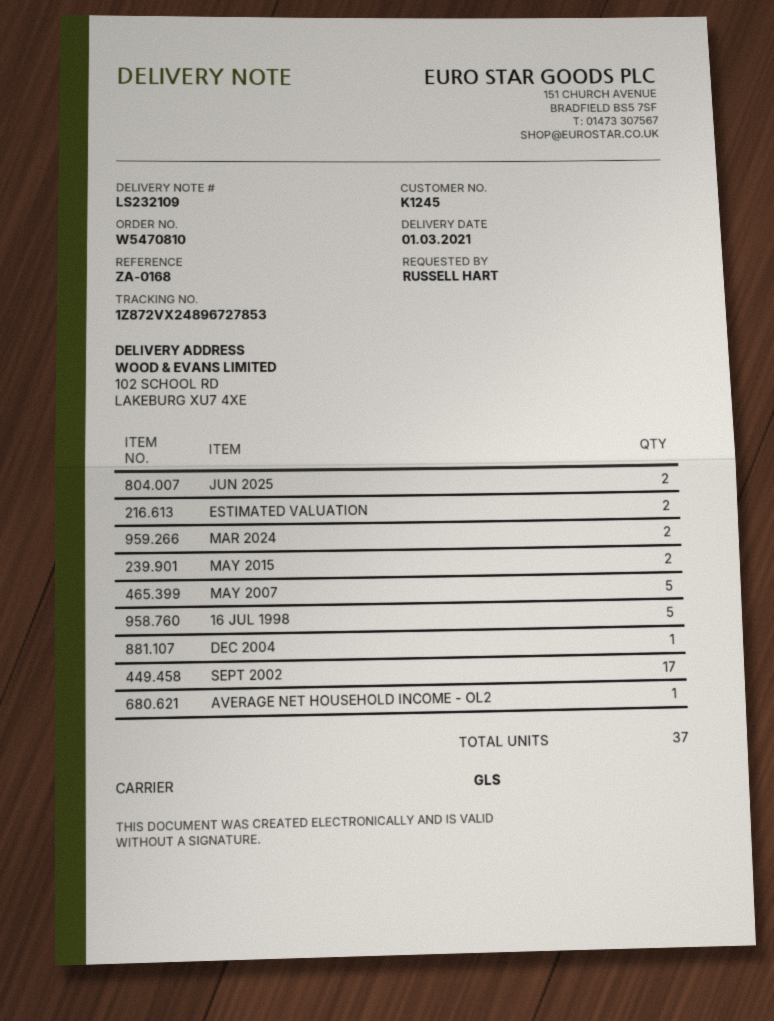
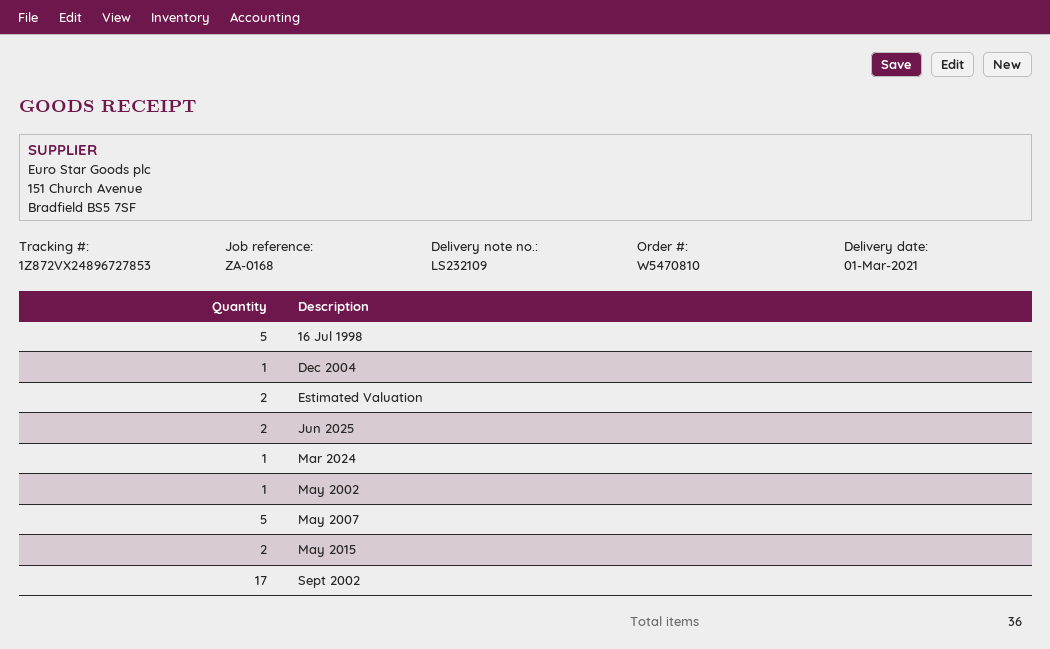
MAR 2024: 2 -> 1
AVERAGE NET HOUSEHOLD INCOME - OL2: 1 -> none
May 2002: none -> 1
total quantity: 37 -> 36

